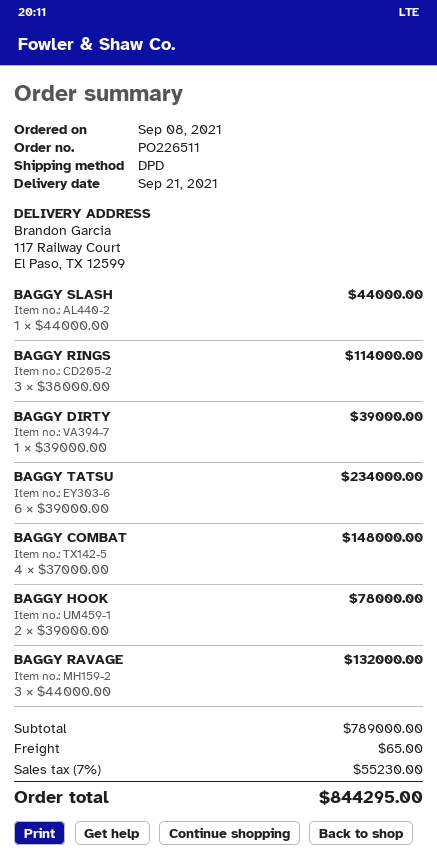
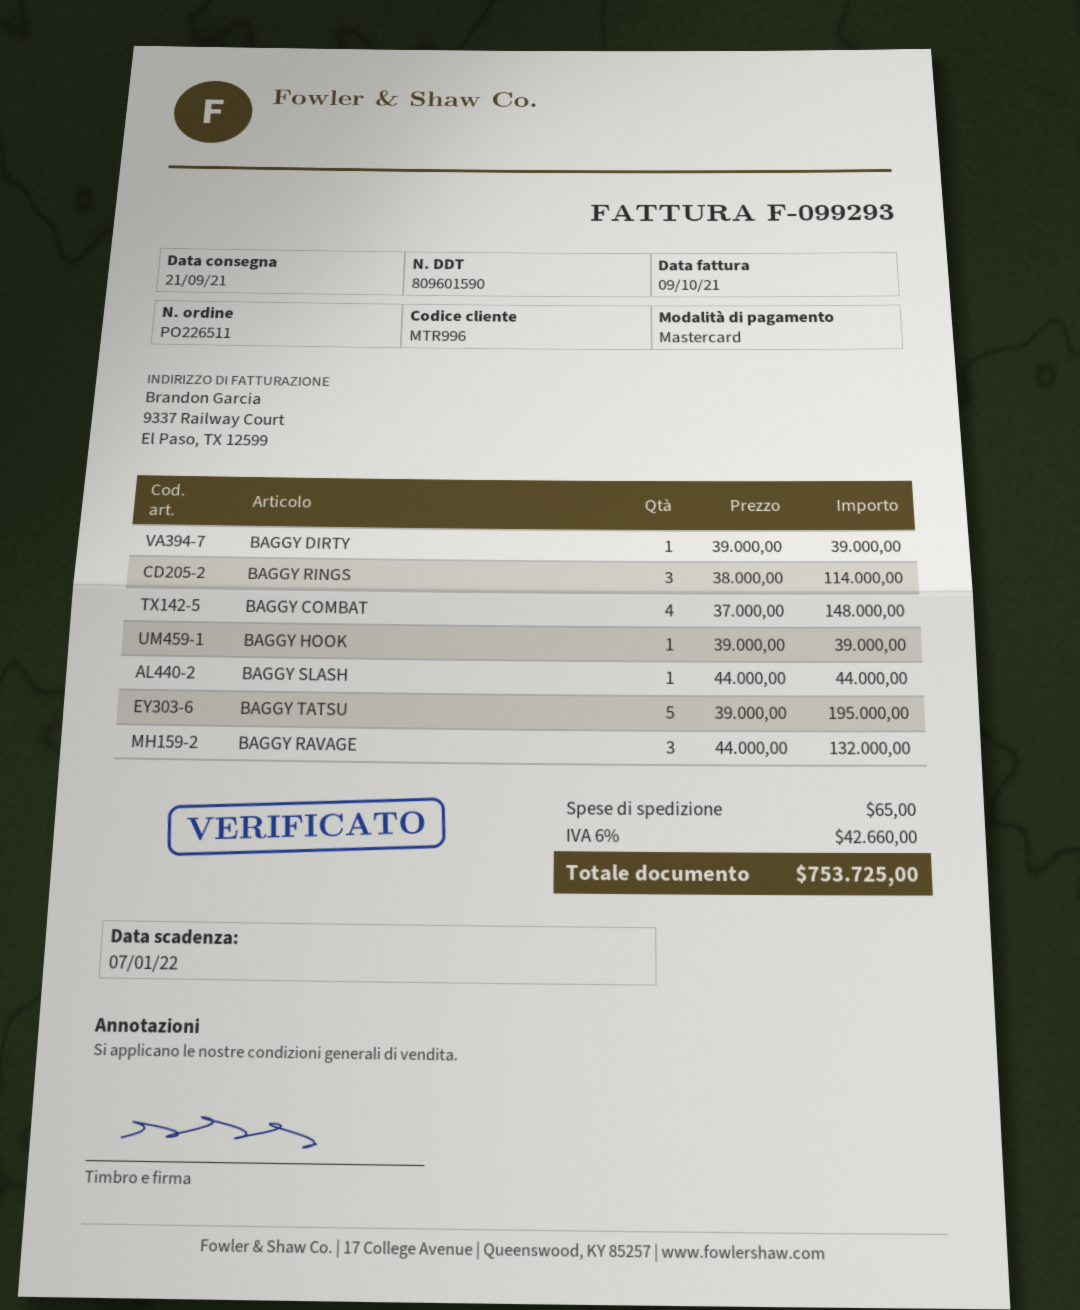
BAGGY TATSU: 6 x 39000.00 = 234000.00 -> 5 x 39000.00 = 195000.00
BAGGY HOOK: 2 x 39000.00 = 78000.00 -> 1 x 39000.00 = 39000.00
tax: 7% = 55230.00 -> 6% = 42660.00
total: 844295.00 -> 753725.00

